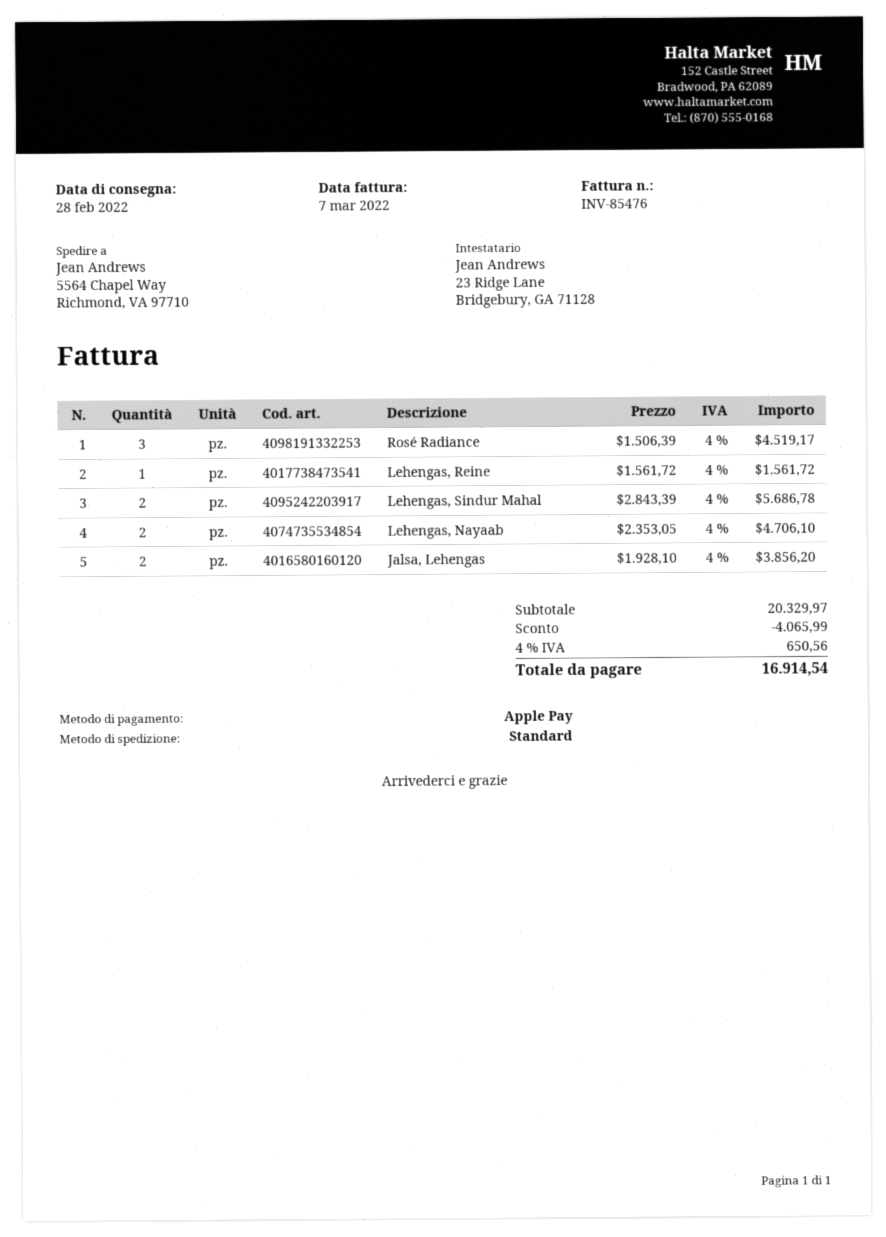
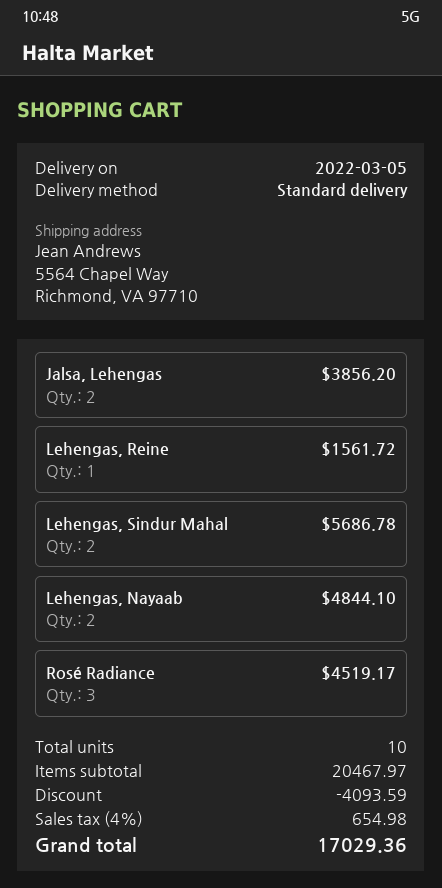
delivery date: 2022-02-28 -> 2022-03-05
Lehengas, Nayaab: 2 for 4706.10 -> 2 for 4844.10
subtotal: 20329.97 -> 20467.97
discount: 4065.99 -> 4093.59
tax: 4% = 650.56 -> 4% = 654.98
total: 16914.54 -> 17029.36

